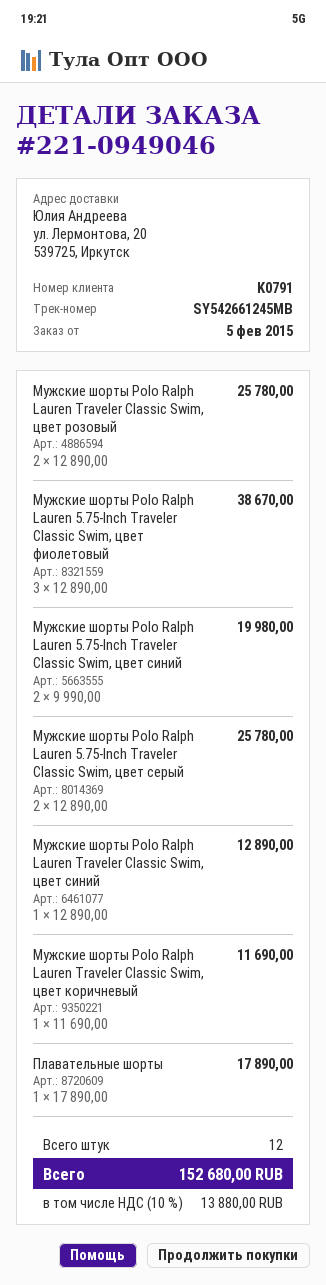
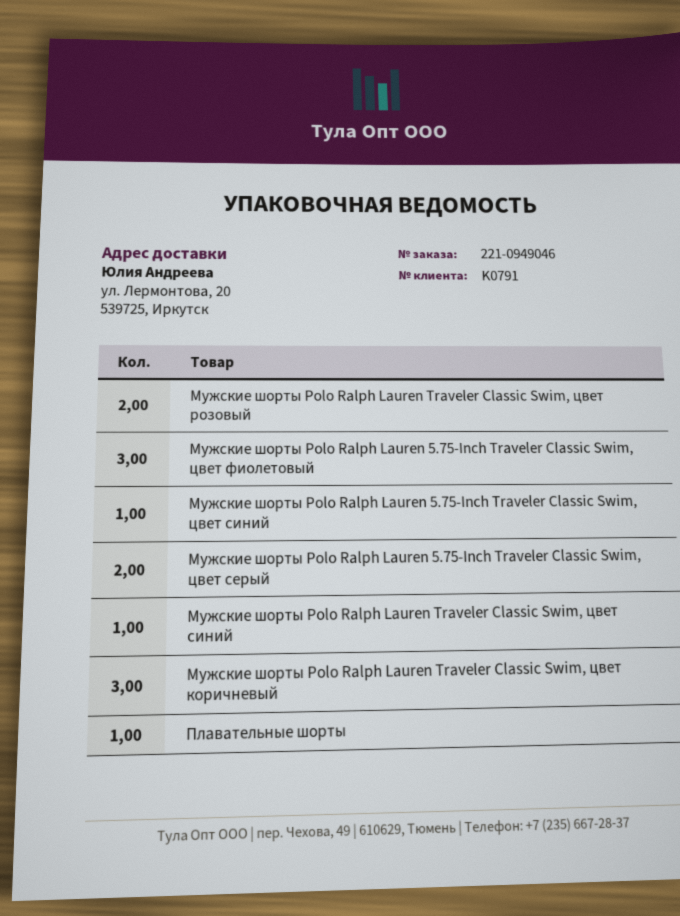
Мужские шорты Polo Ralph Lauren 5.75-Inch Traveler Classic Swim, цвет синий: 2 -> 1
Мужские шорты Polo Ralph Lauren Traveler Classic Swim, цвет коричневый: 1 -> 3

